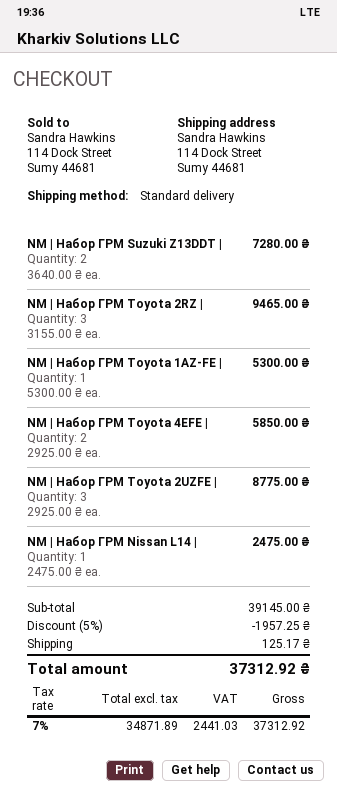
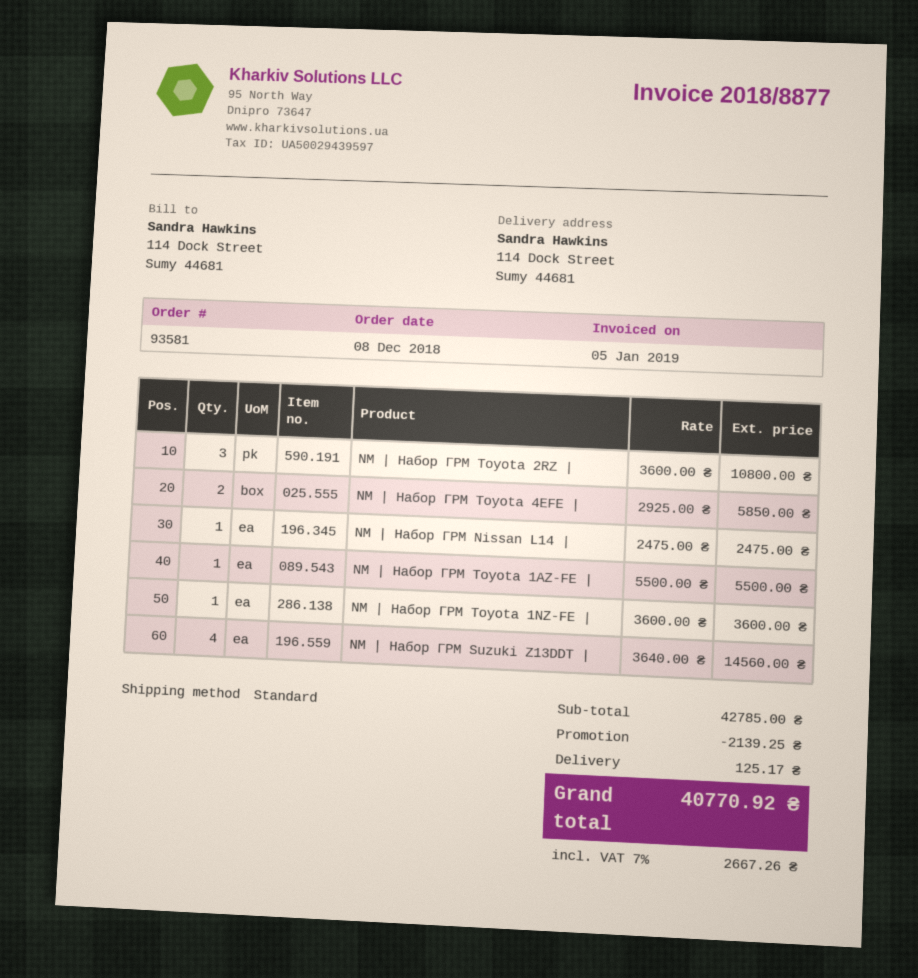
NM | Набор ГРМ Suzuki Z13DDT |: 2 x 3640.00 = 7280.00 -> 4 x 3640.00 = 14560.00
NM | Набор ГРМ Toyota 2RZ |: 3 x 3155.00 = 9465.00 -> 3 x 3600.00 = 10800.00
NM | Набор ГРМ Toyota 1AZ-FE |: 1 x 5300.00 = 5300.00 -> 1 x 5500.00 = 5500.00
NM | Набор ГРМ Toyota 2UZFE |: 3 x 2925.00 = 8775.00 -> none
NM | Набор ГРМ Toyota 1NZ-FE |: none -> 1 x 3600.00 = 3600.00
subtotal: 39145.00 -> 42785.00
discount: 1957.25 -> 2139.25
tax: 7% = 2441.03 -> 7% = 2667.26
total: 37312.92 -> 40770.92

